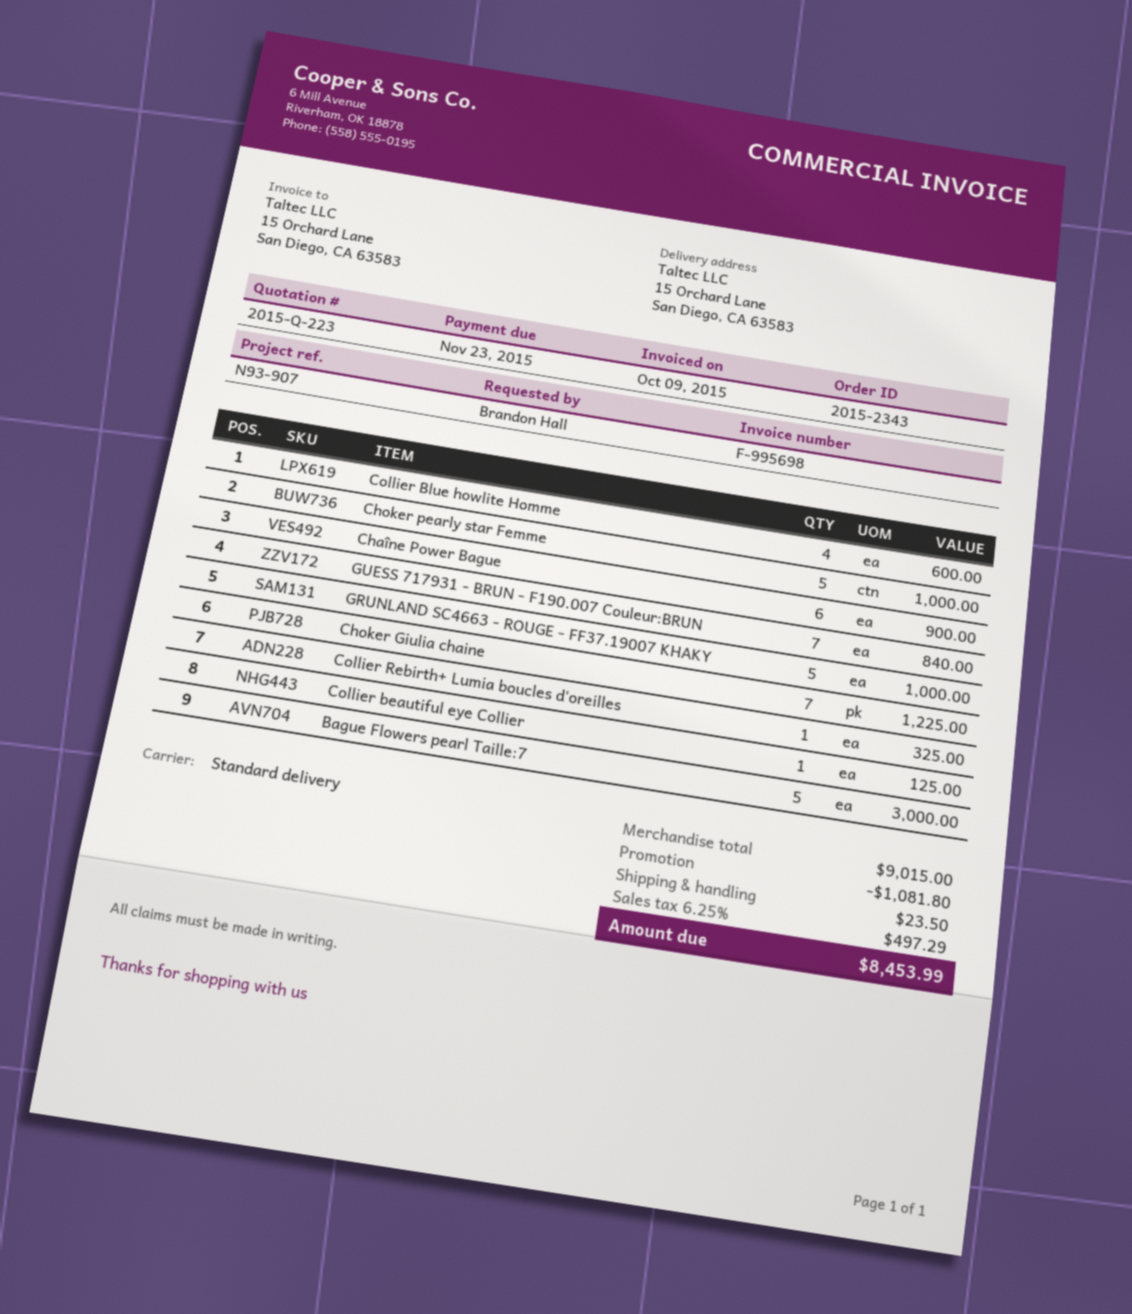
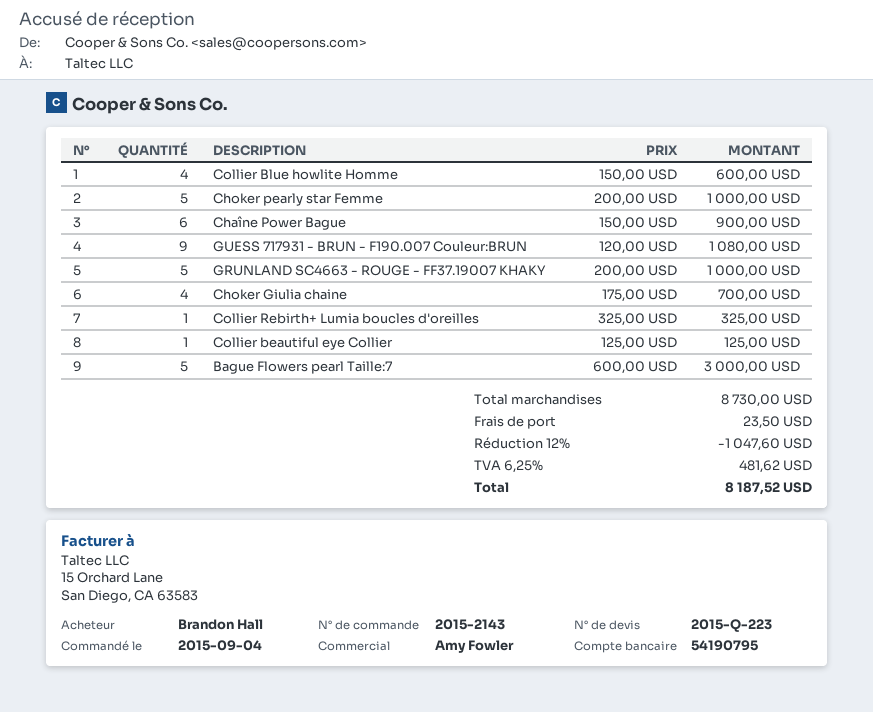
order number: 2015-2343 -> 2015-2143
GUESS 717931 - BRUN - F190.007 Couleur:BRUN: 7 for 840.00 -> 9 for 1080.00
Choker Giulia chaine: 7 for 1225.00 -> 4 for 700.00
subtotal: 9015.00 -> 8730.00
discount: 1081.80 -> 1047.60
tax: 6.25% = 497.29 -> 6.25% = 481.62
total: 8453.99 -> 8187.52

